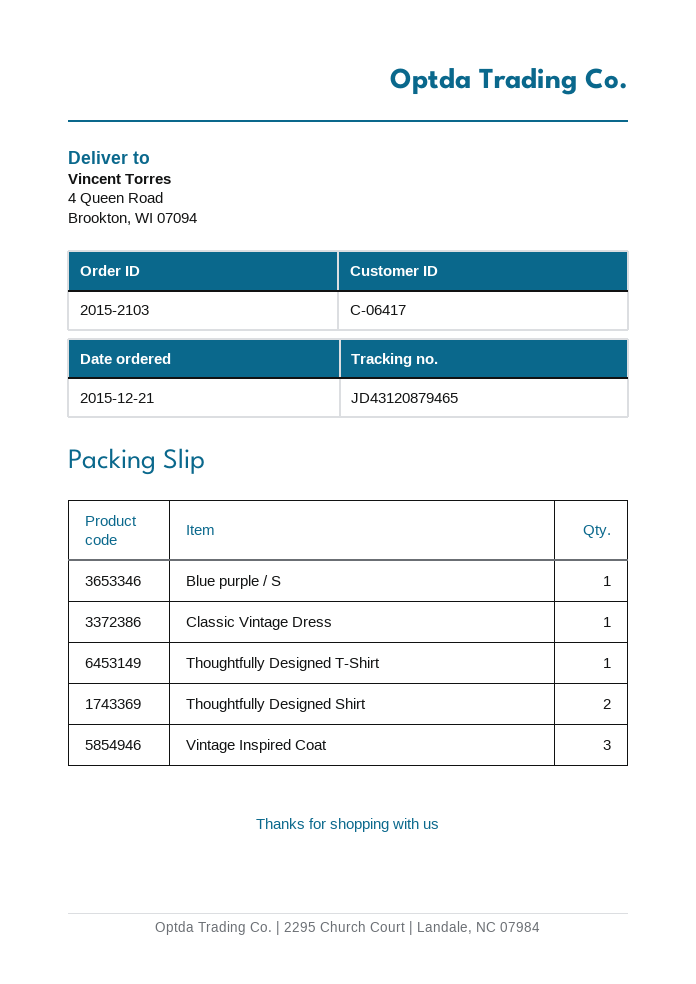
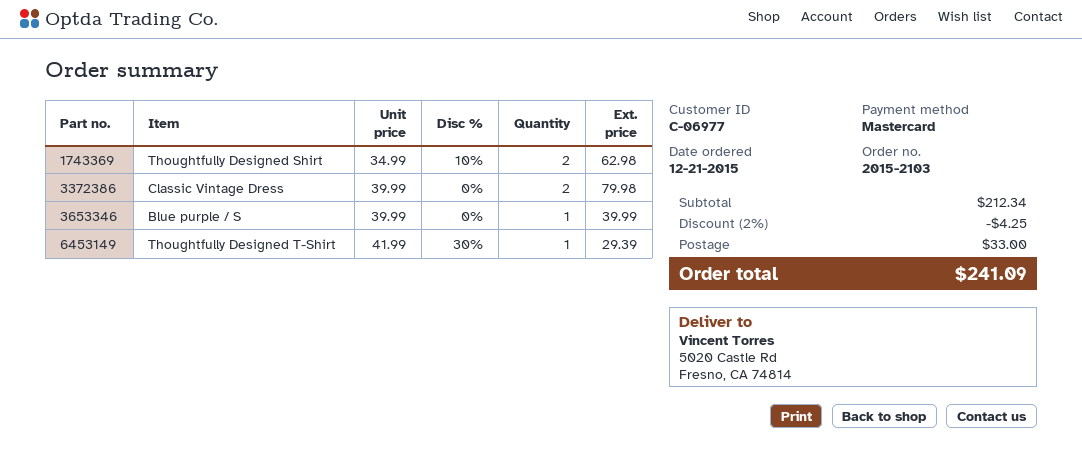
customer number: C-06417 -> C-06977
ship to: 4 Queen Road, Brookton, WI 07094 -> 5020 Castle Rd, Fresno, CA 74814
Classic Vintage Dress: 1 -> 2
Vintage Inspired Coat: 3 -> none

